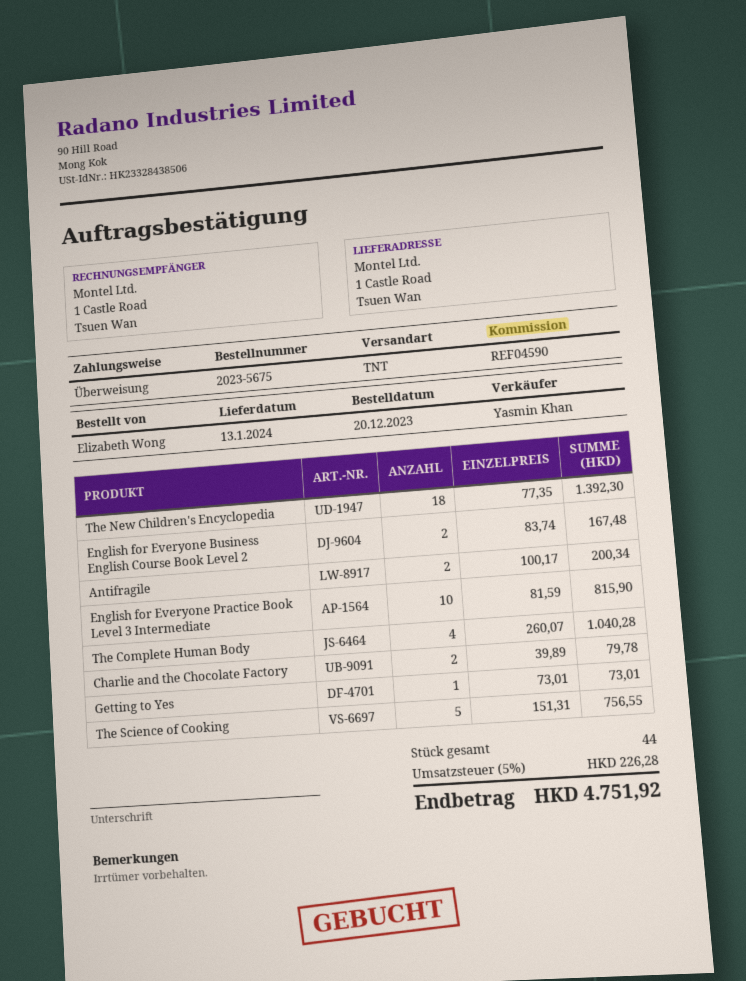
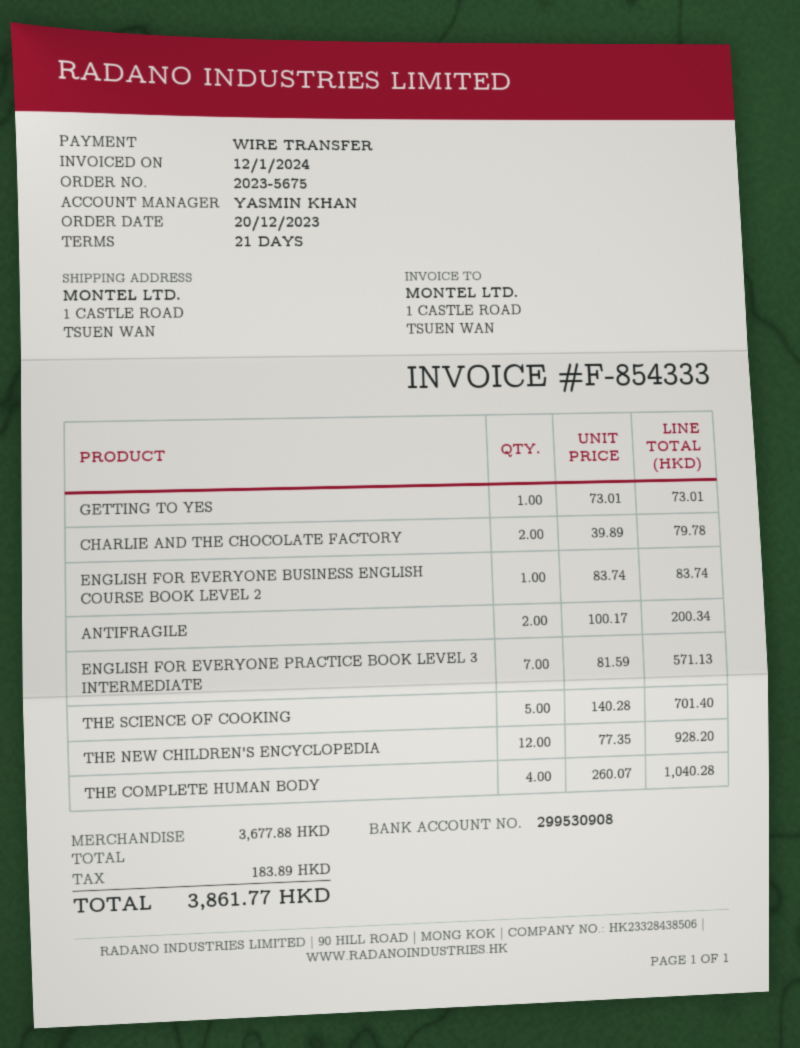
The New Children's Encyclopedia: 18 x 77.35 = 1392.30 -> 12 x 77.35 = 928.20
English for Everyone Business English Course Book Level 2: 2 x 83.74 = 167.48 -> 1 x 83.74 = 83.74
English for Everyone Practice Book Level 3 Intermediate: 10 x 81.59 = 815.90 -> 7 x 81.59 = 571.13
The Science of Cooking: 5 x 151.31 = 756.55 -> 5 x 140.28 = 701.40
tax: 226.28 -> 183.89
total: 4751.92 -> 3861.77

